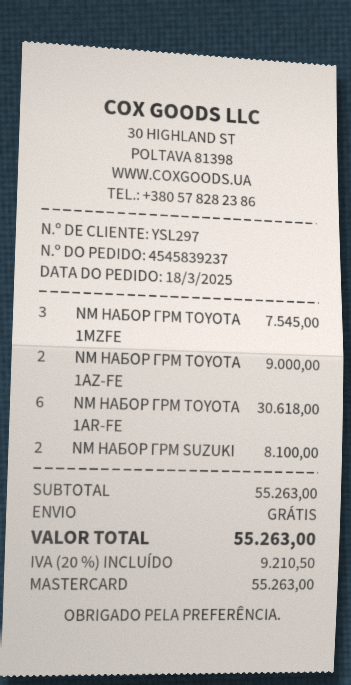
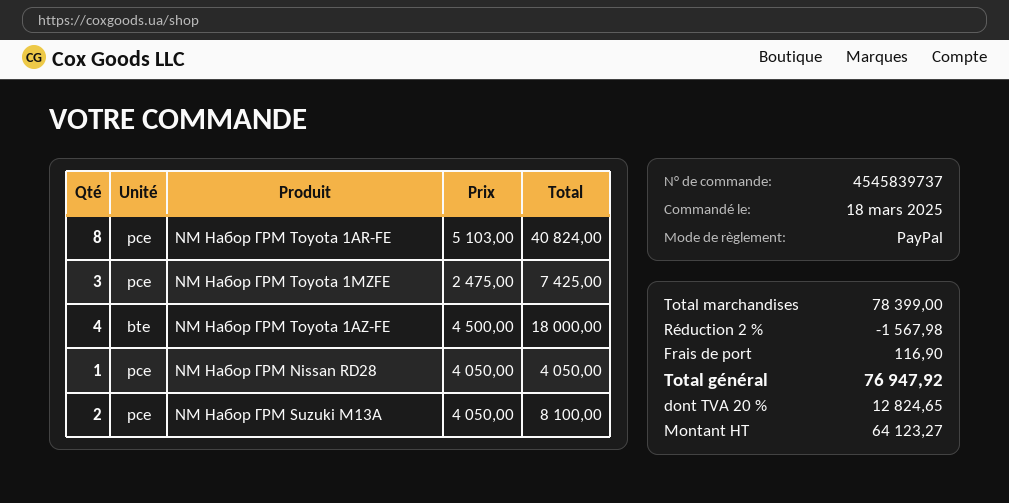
order number: 4545839237 -> 4545839737
payment method: Mastercard -> PayPal
NM НАБОР ГРМ TOYOTA 1MZFE: 3 for 7545.00 -> 3 for 7425.00
NM НАБОР ГРМ TOYOTA 1AZ-FE: 2 for 9000.00 -> 4 for 18000.00
NM НАБОР ГРМ TOYOTA 1AR-FE: 6 for 30618.00 -> 8 for 40824.00
NM Набор ГРМ Nissan RD28: none -> 1 for 4050.00
subtotal: 55263.00 -> 78399.00
discount: none -> 2% = 1567.98
shipping: 0.00 -> 116.90
tax: 20% = 9210.50 -> 20% = 12824.65
total: 55263.00 -> 76947.92

